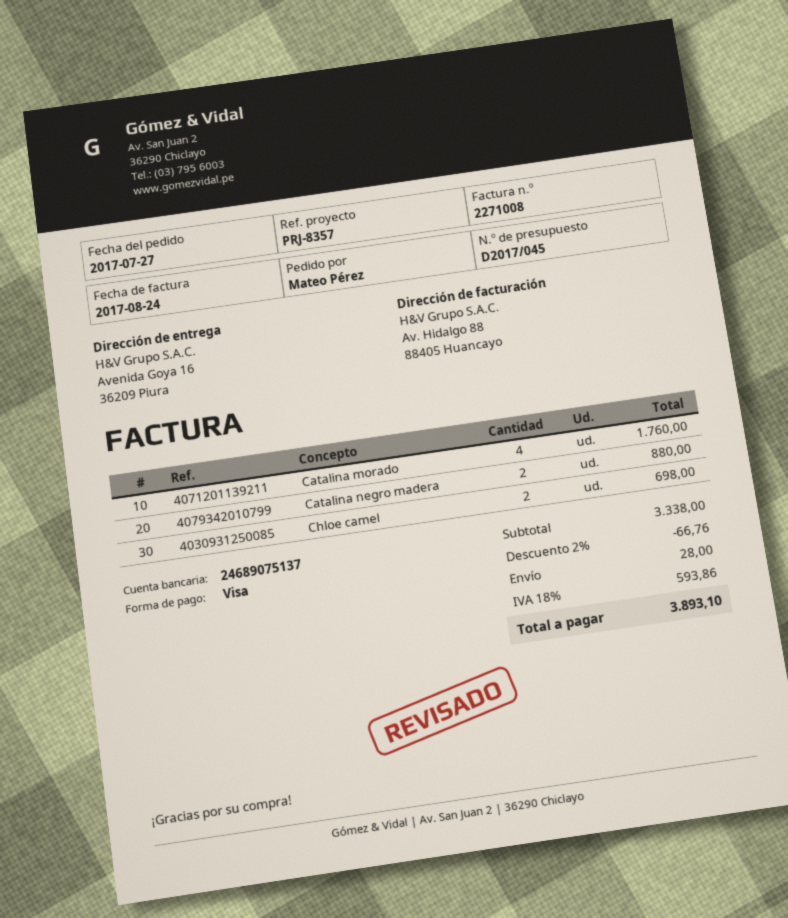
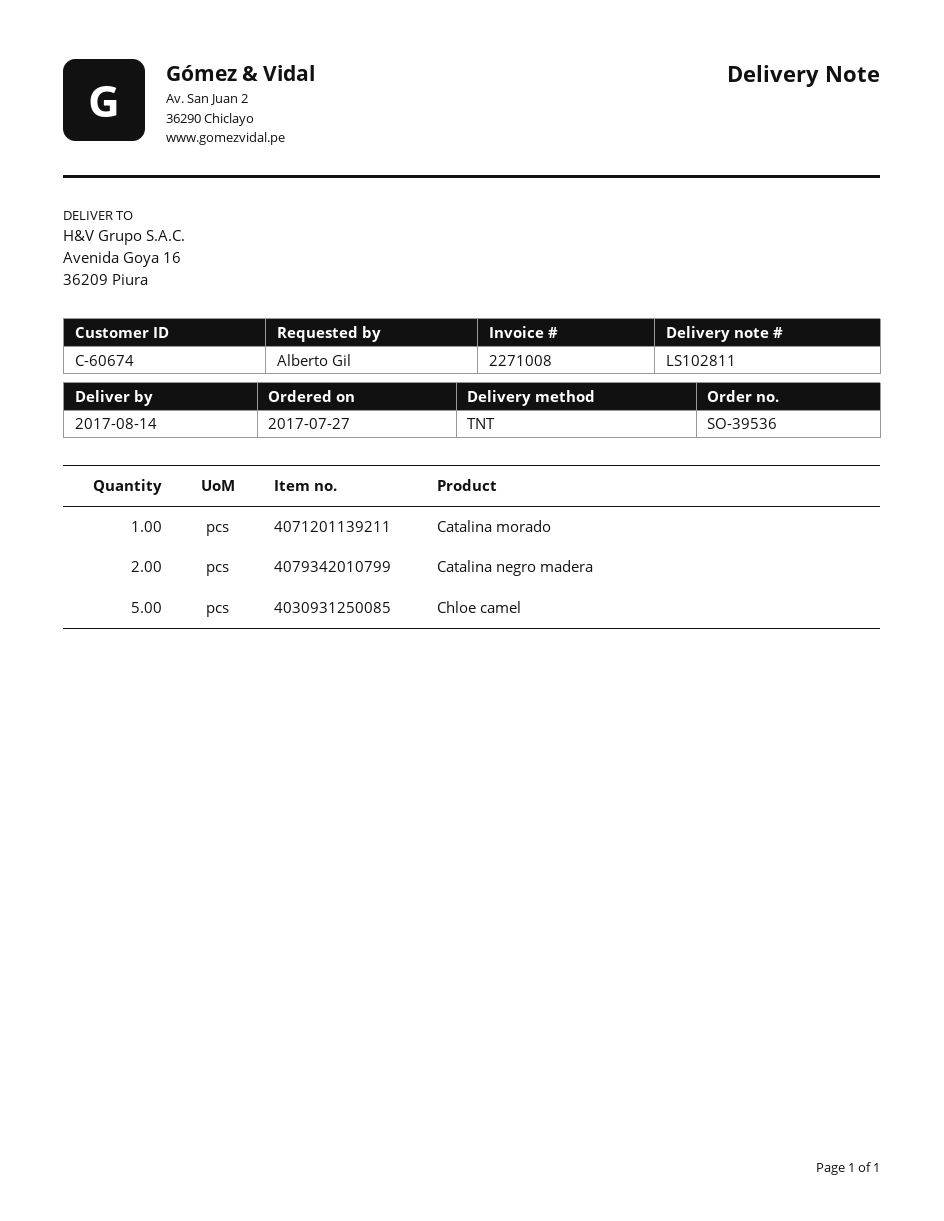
ordered by: Mateo Pérez -> Alberto Gil
Catalina morado: 4 -> 1
Chloe camel: 2 -> 5

